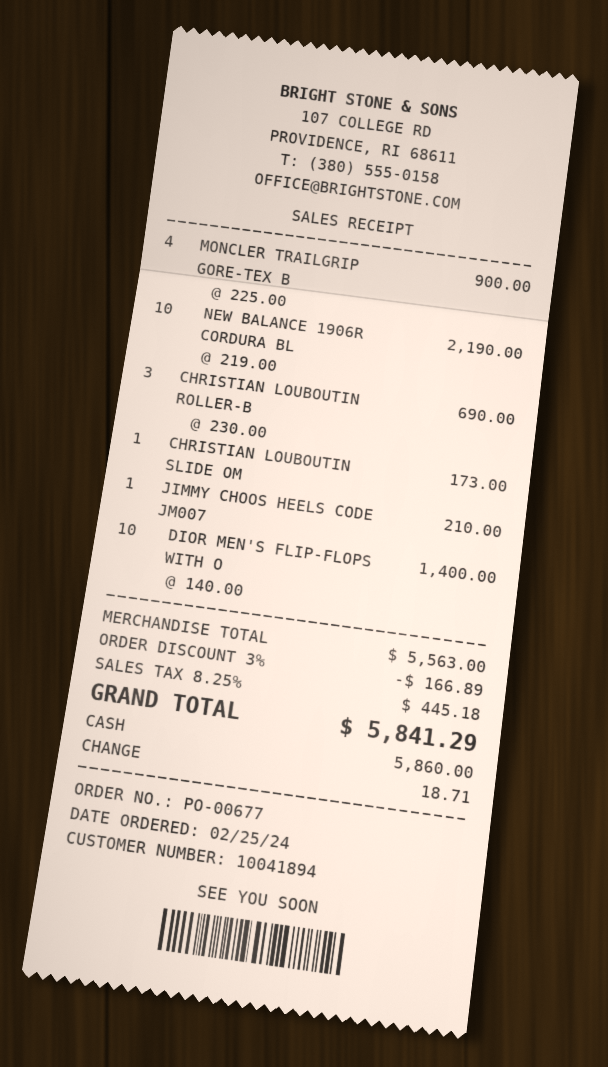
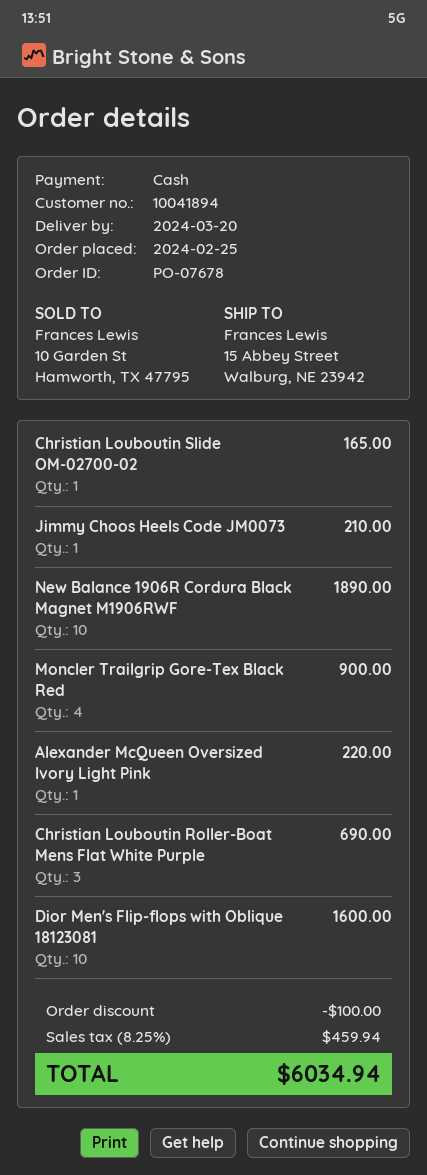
order number: PO-00677 -> PO-07678
NEW BALANCE 1906R CORDURA BL: 10 for 2190.00 -> 10 for 1890.00
CHRISTIAN LOUBOUTIN SLIDE OM: 1 for 173.00 -> 1 for 165.00
DIOR MEN'S FLIP-FLOPS WITH O: 10 for 1400.00 -> 10 for 1600.00
Alexander McQueen Oversized Ivory Light Pink: none -> 1 for 220.00
discount: 166.89 -> 100.00
tax: 8.25% = 445.18 -> 8.25% = 459.94
total: 5841.29 -> 6034.94

